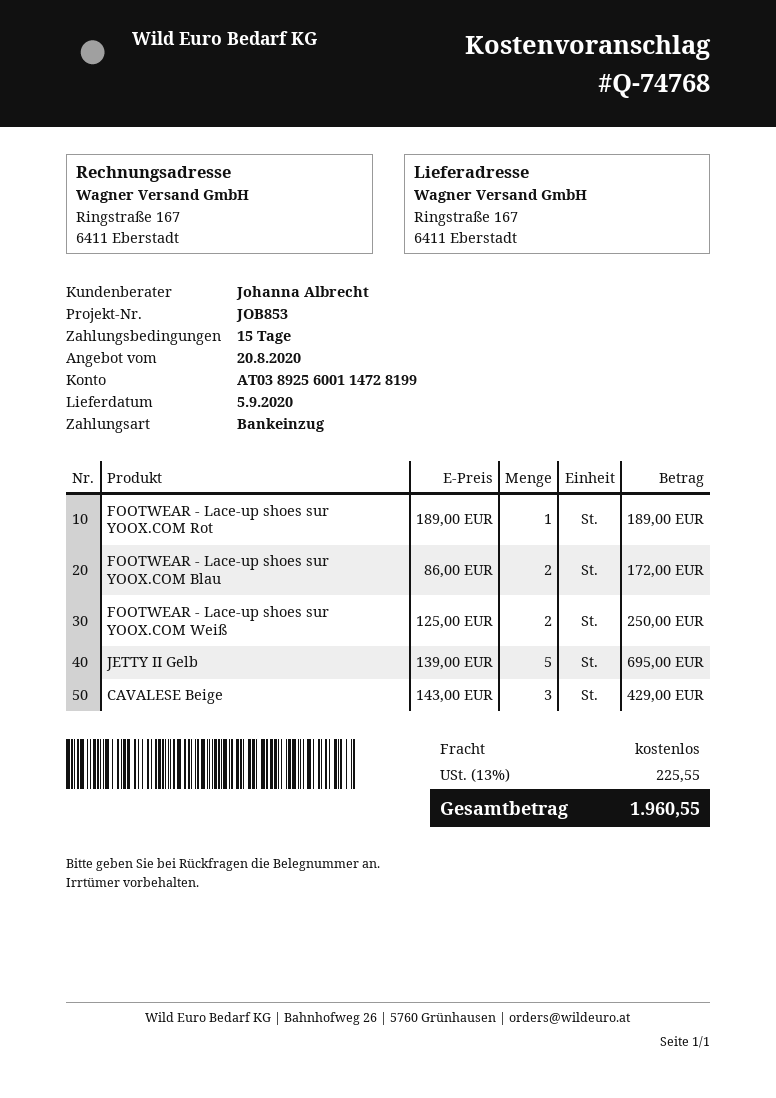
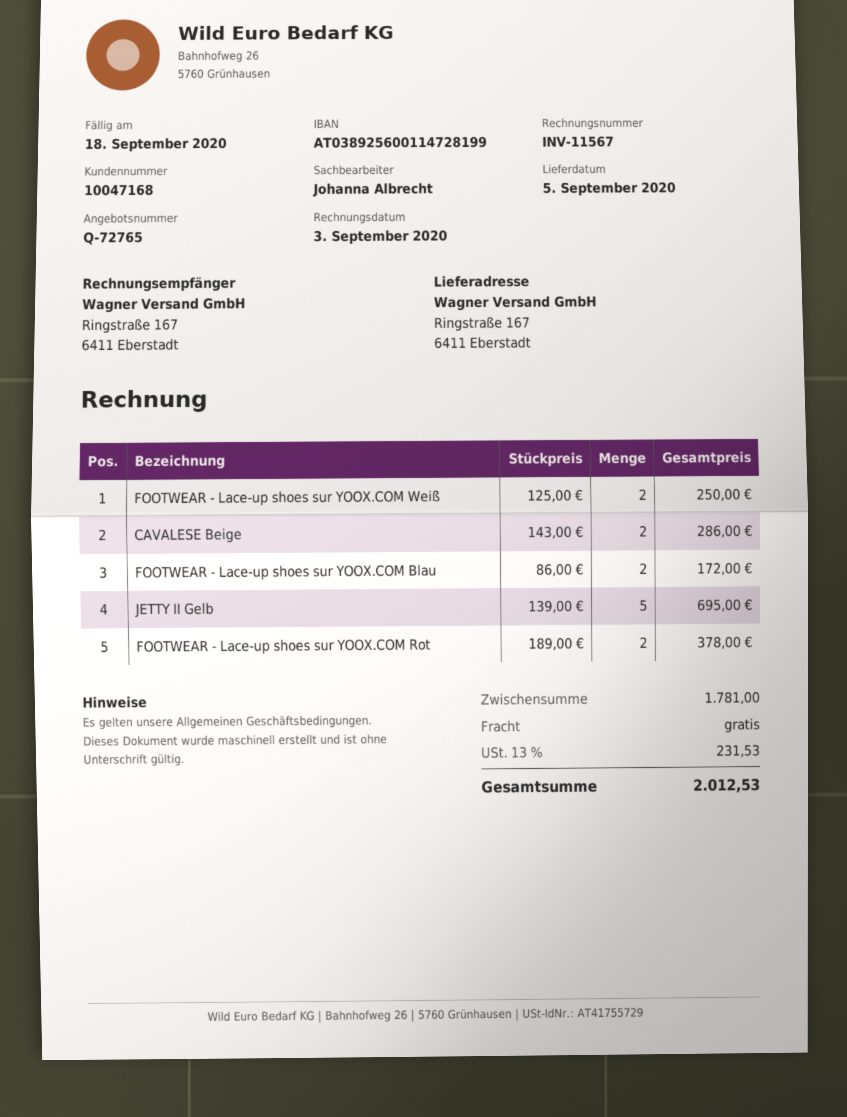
quote number: Q-74768 -> Q-72765
FOOTWEAR - Lace-up shoes sur YOOX.COM Rot: 1 x 189.00 = 189.00 -> 2 x 189.00 = 378.00
CAVALESE Beige: 3 x 143.00 = 429.00 -> 2 x 143.00 = 286.00
tax: 13% = 225.55 -> 13% = 231.53
total: 1960.55 -> 2012.53

